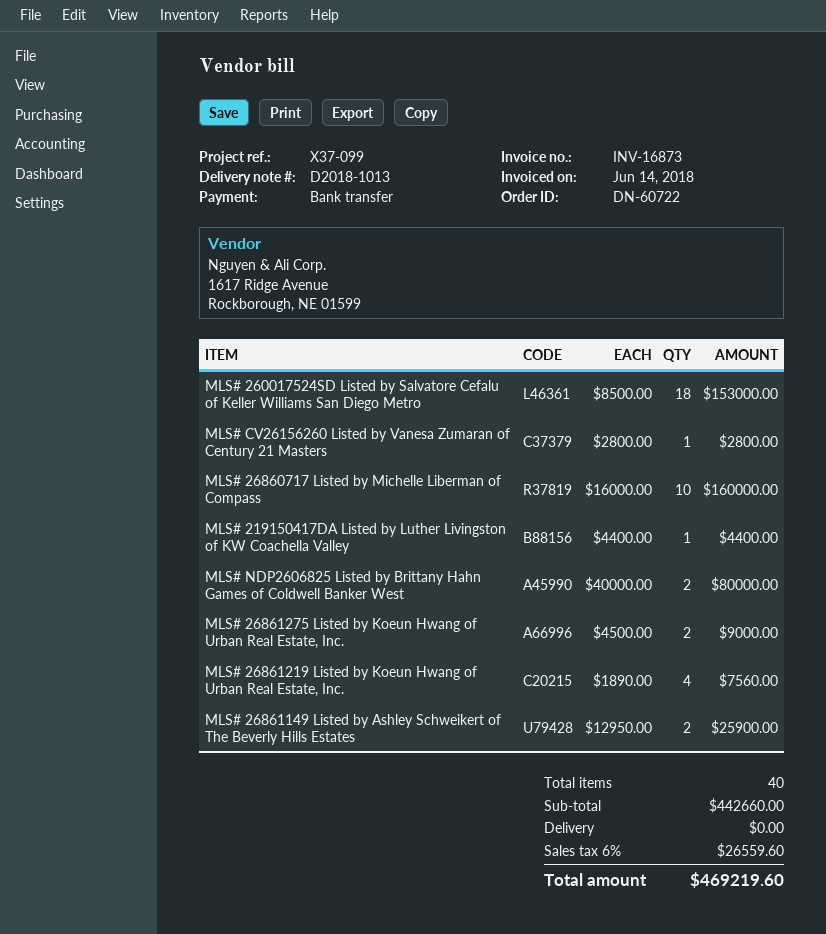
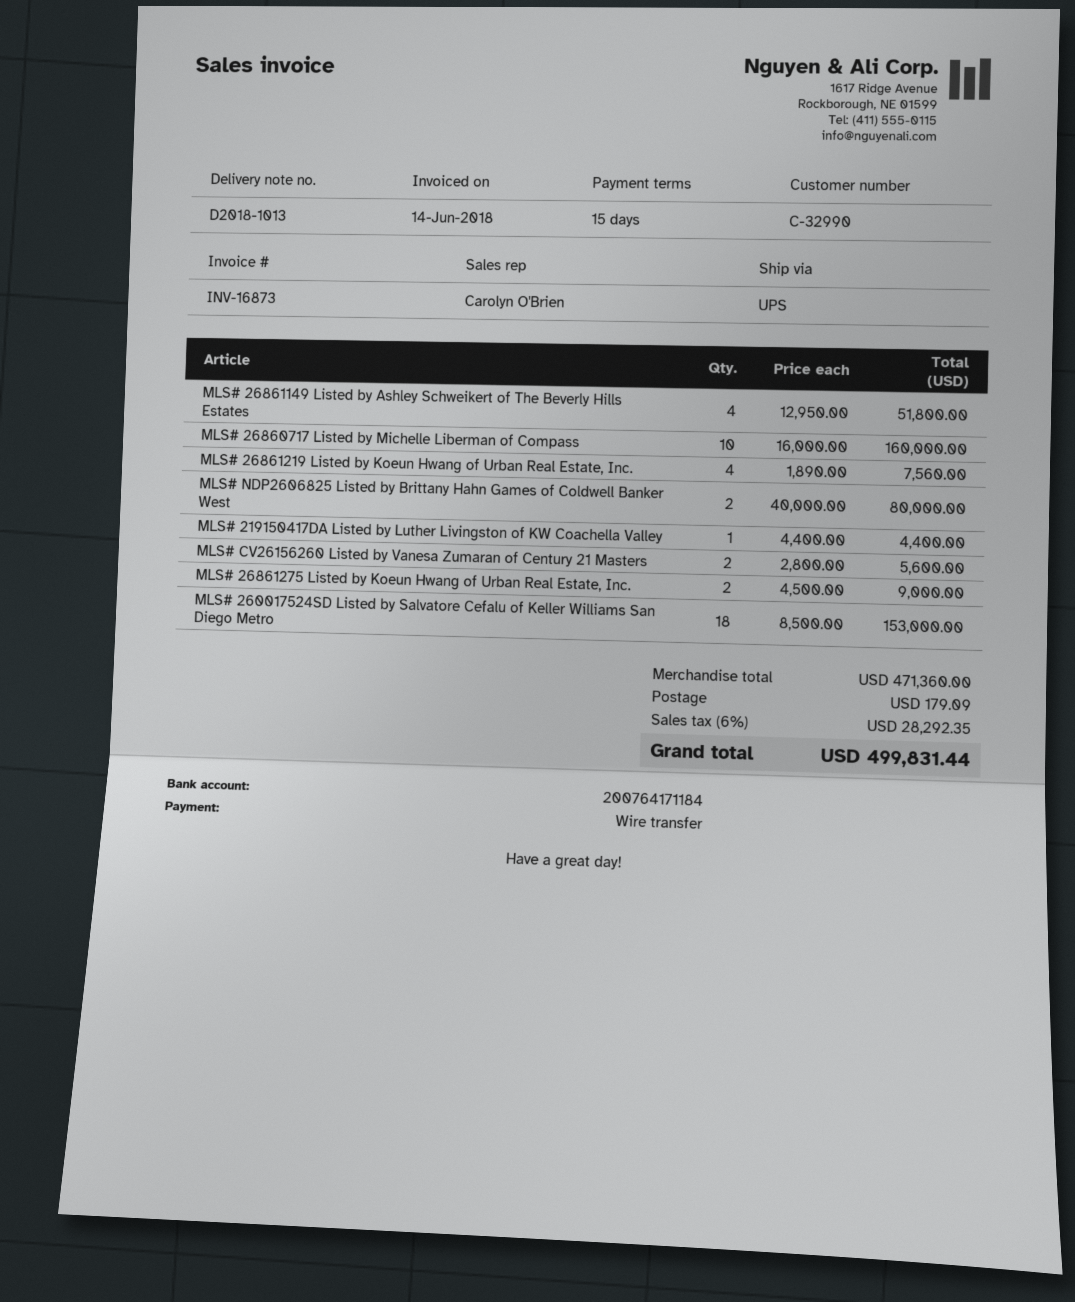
MLS# CV26156260 Listed by Vanesa Zumaran of Century 21 Masters: 1 x 2800.00 = 2800.00 -> 2 x 2800.00 = 5600.00
MLS# 26861149 Listed by Ashley Schweikert of The Beverly Hills Estates: 2 x 12950.00 = 25900.00 -> 4 x 12950.00 = 51800.00
subtotal: 442660.00 -> 471360.00
shipping: 0.00 -> 179.09
tax: 6% = 26559.60 -> 6% = 28292.35
total: 469219.60 -> 499831.44

